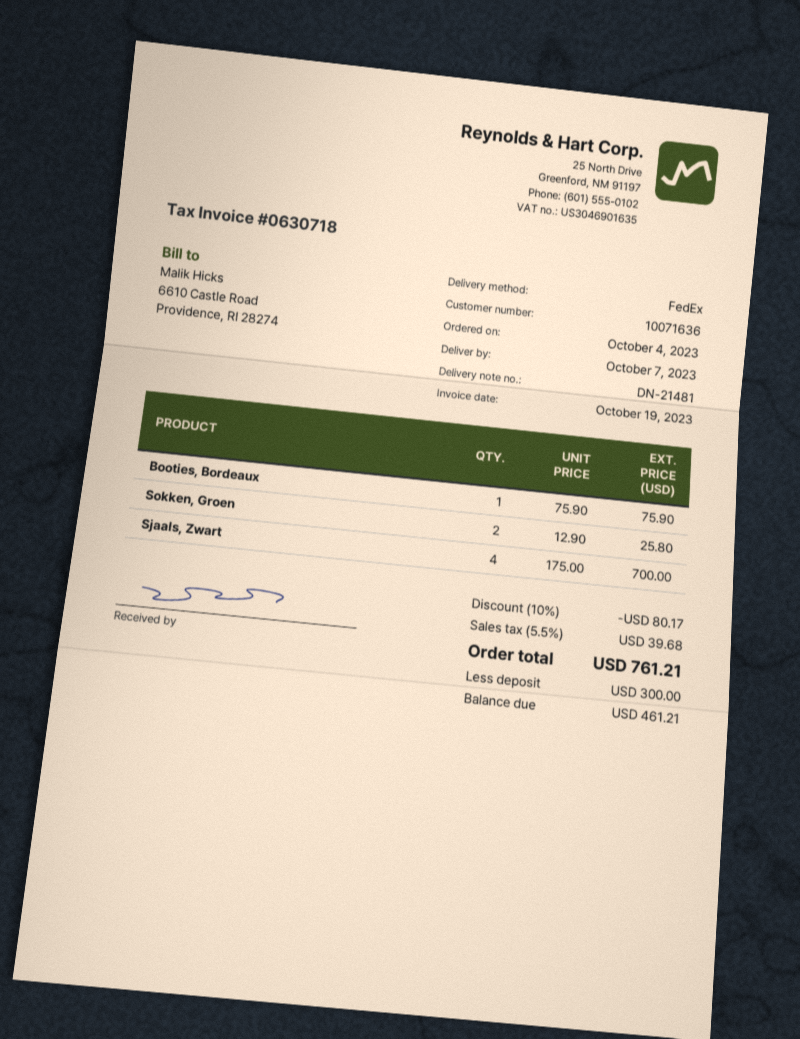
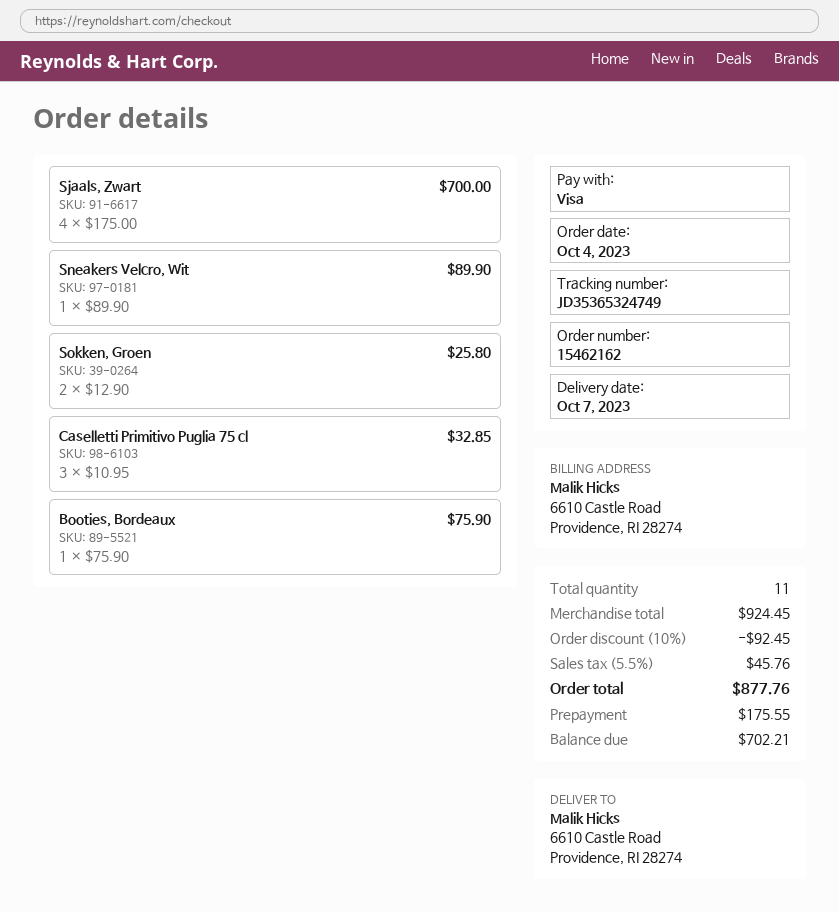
Sneakers Velcro, Wit: none -> 1 x 89.90 = 89.90
Caselletti Primitivo Puglia 75 cl: none -> 3 x 10.95 = 32.85
discount: 10% = 80.17 -> 10% = 92.45
tax: 5.5% = 39.68 -> 5.5% = 45.76
total: 761.21 -> 877.76
deposit: 300.00 -> 175.55
balance: 461.21 -> 702.21

